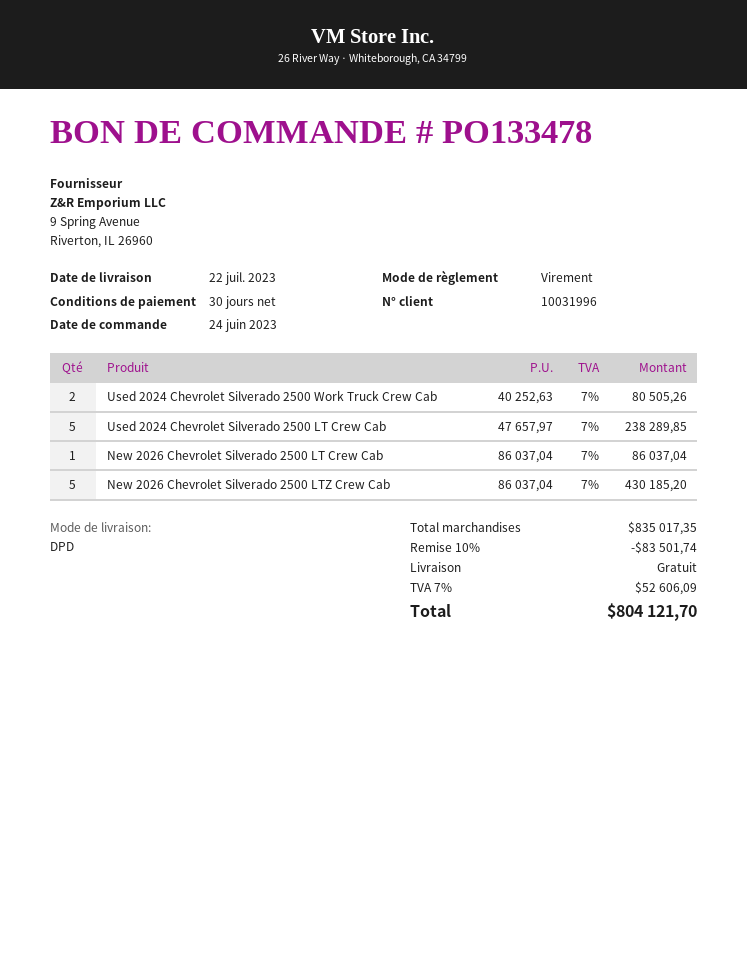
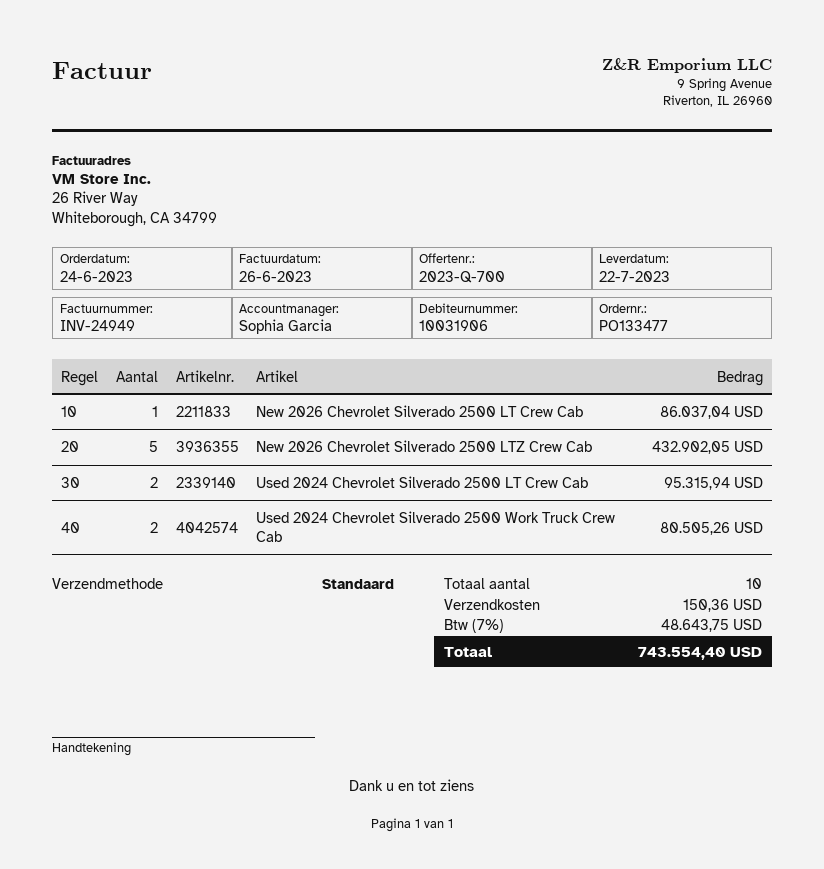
order number: PO133478 -> PO133477
customer number: 10031996 -> 10031906
shipping method: DPD -> standard
Used 2024 Chevrolet Silverado 2500 LT Crew Cab: 5 for 238289.85 -> 2 for 95315.94
New 2026 Chevrolet Silverado 2500 LTZ Crew Cab: 5 for 430185.20 -> 5 for 432902.05
discount: 10% = 83501.74 -> none
shipping: 0.00 -> 150.36
tax: 7% = 52606.09 -> 7% = 48643.75
total: 804121.70 -> 743554.40

